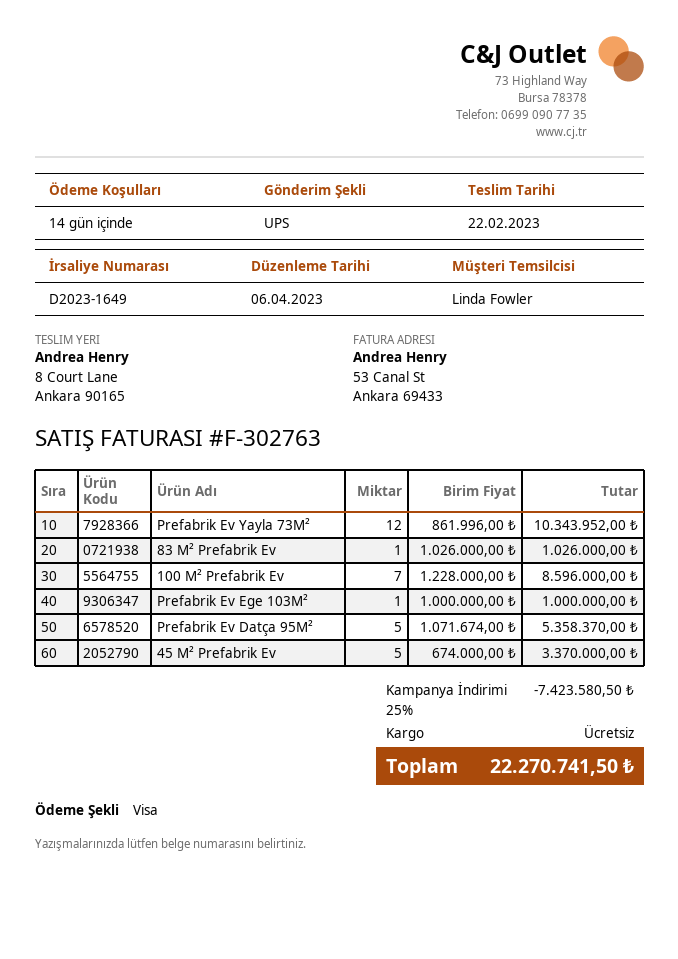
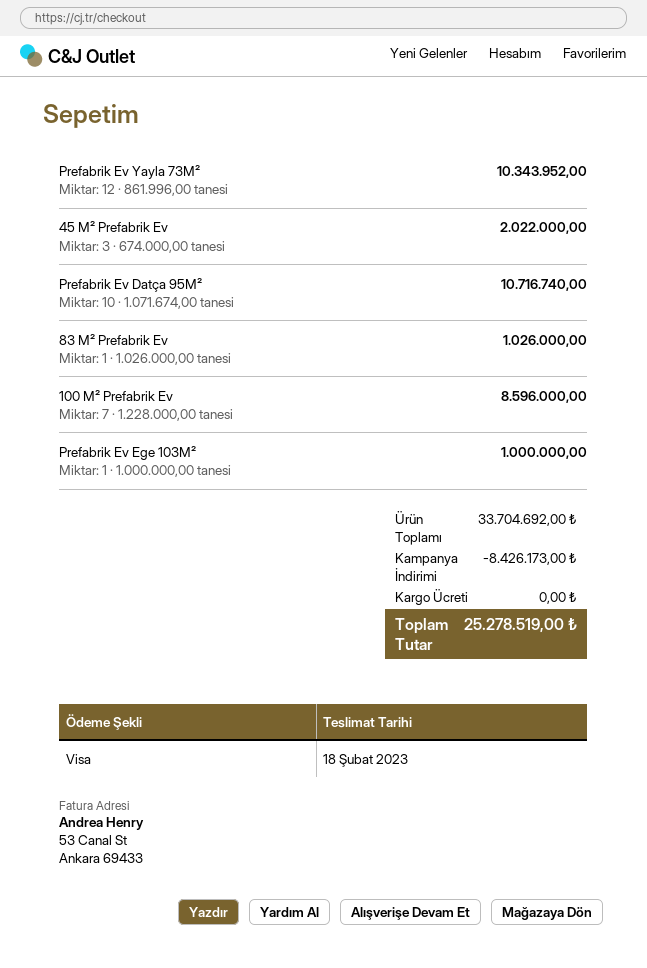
delivery date: 2023-02-22 -> 2023-02-18
Prefabrik Ev Datça 95M²: 5 x 1071674.00 = 5358370.00 -> 10 x 1071674.00 = 10716740.00
45 M² Prefabrik Ev: 5 x 674000.00 = 3370000.00 -> 3 x 674000.00 = 2022000.00
discount: 7423580.50 -> 8426173.00
total: 22270741.50 -> 25278519.00

